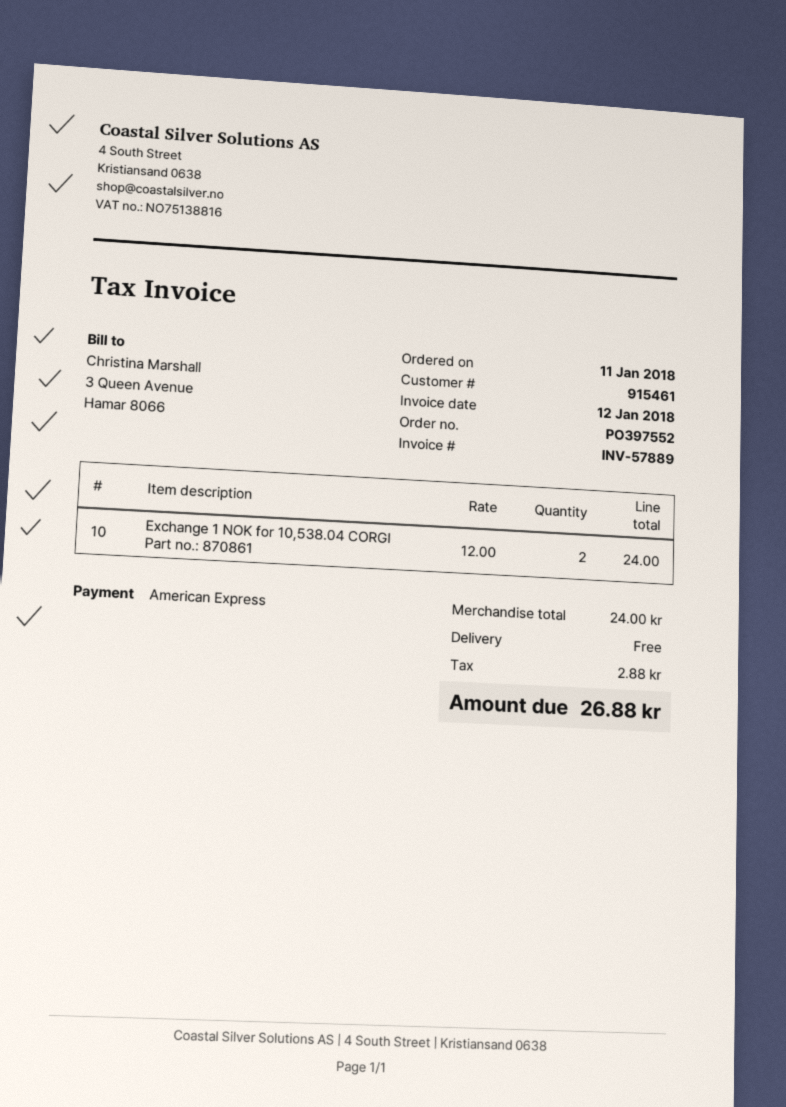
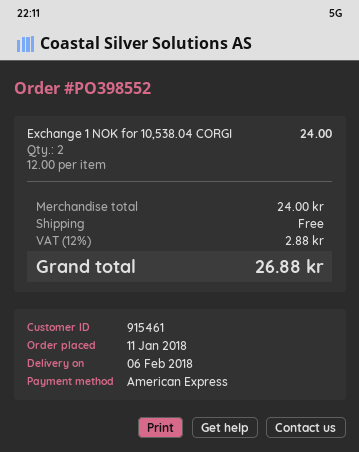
order number: PO397552 -> PO398552

